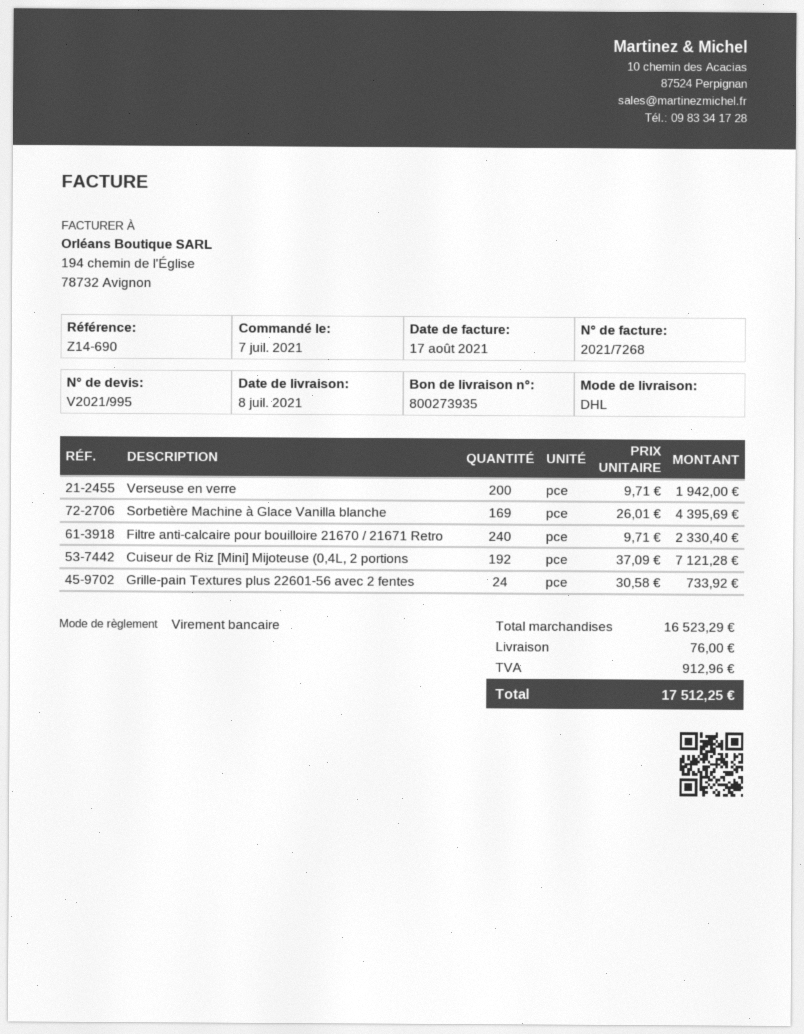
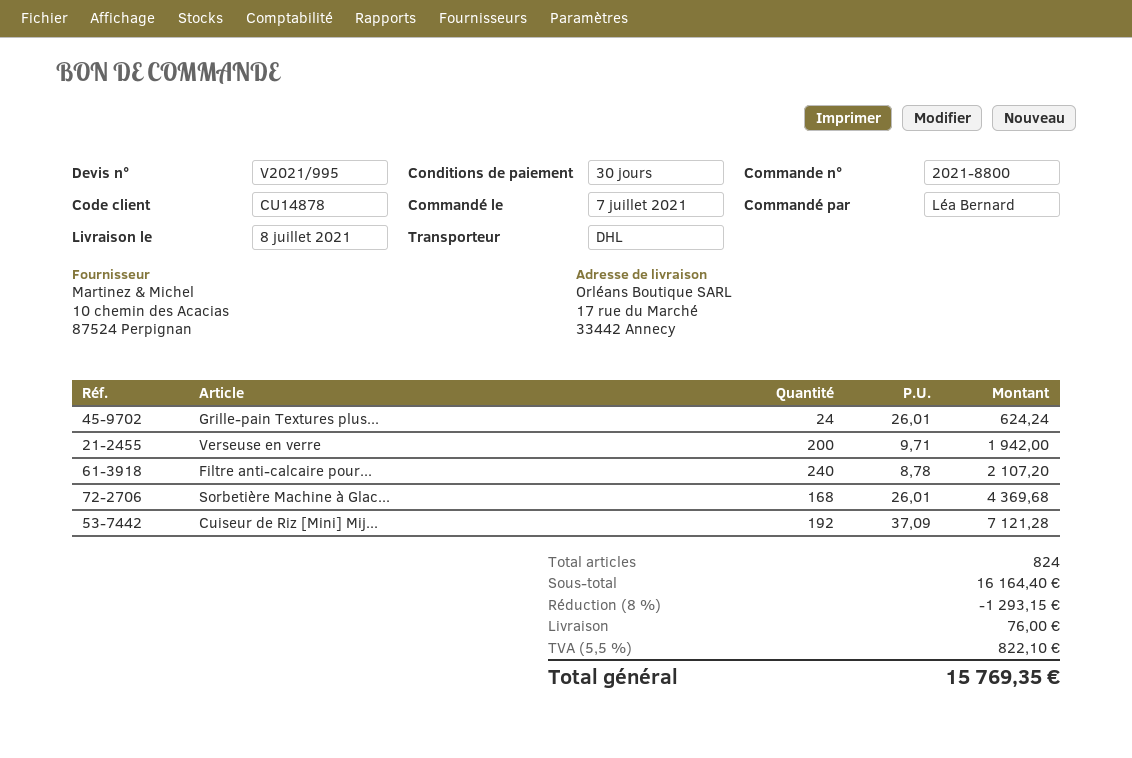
Sorbetière Machine à Glace Vanilla blanche: 169 x 26.01 = 4395.69 -> 168 x 26.01 = 4369.68
Filtre anti-calcaire pour bouilloire 21670 / 21671 Retro: 240 x 9.71 = 2330.40 -> 240 x 8.78 = 2107.20
Grille-pain Textures plus 22601-56 avec 2 fentes: 24 x 30.58 = 733.92 -> 24 x 26.01 = 624.24
subtotal: 16523.29 -> 16164.40
discount: none -> 8% = 1293.15
tax: 912.96 -> 822.10
total: 17512.25 -> 15769.35

